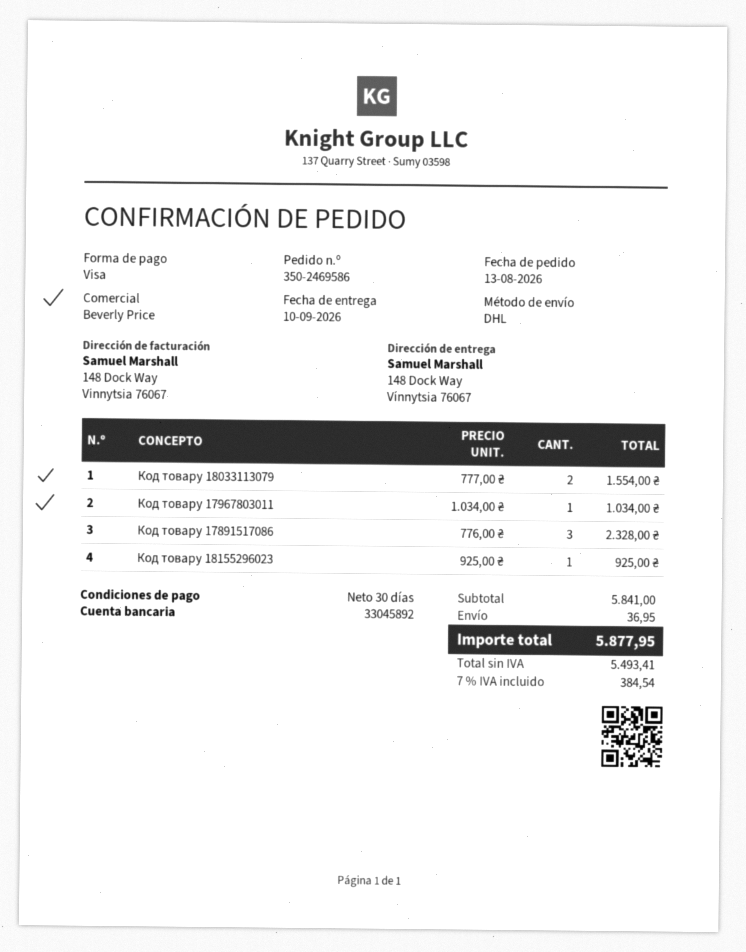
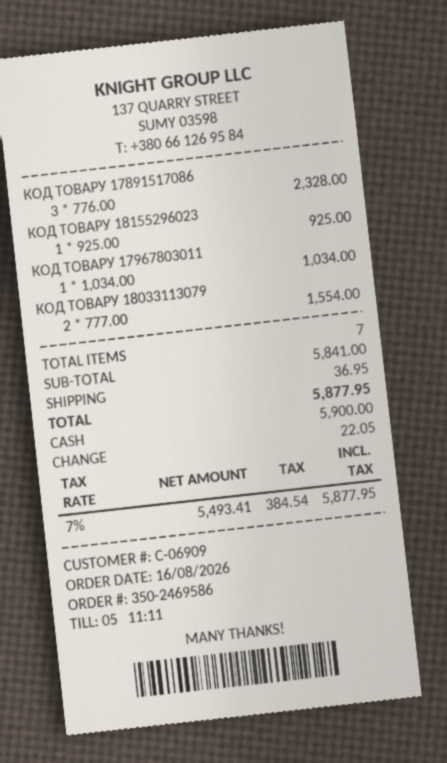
order date: 2026-08-13 -> 2026-08-16
payment method: Visa -> cash

